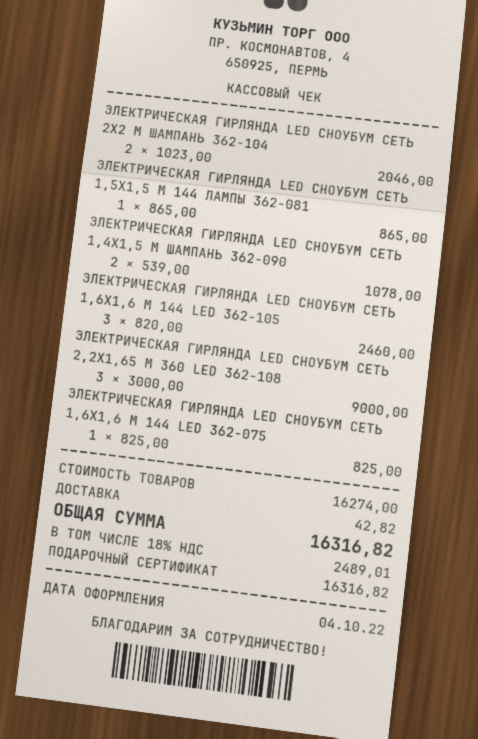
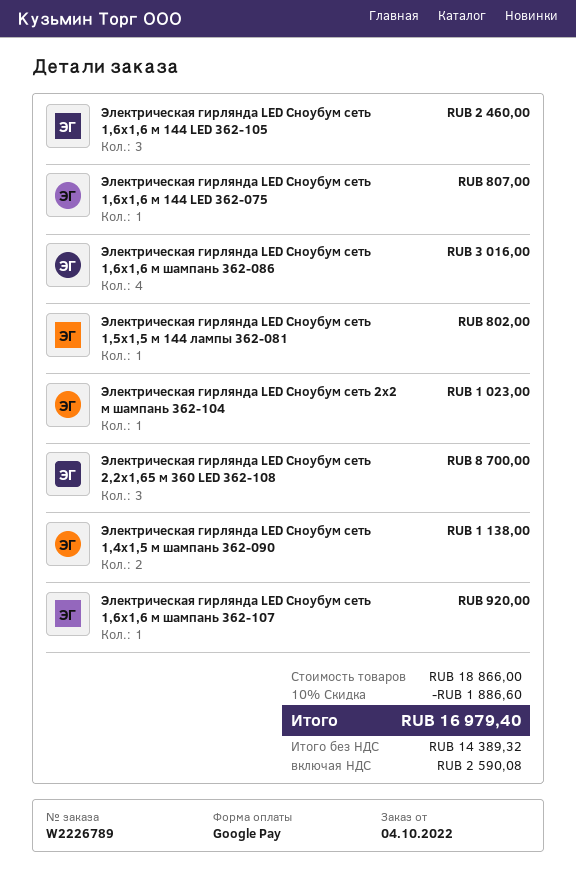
payment method: gift card -> Google Pay
ЭЛЕКТРИЧЕСКАЯ ГИРЛЯНДА LED СНОУБУМ СЕТЬ 2Х2 М ШАМПАНЬ 362-104: 2 for 2046.00 -> 1 for 1023.00
ЭЛЕКТРИЧЕСКАЯ ГИРЛЯНДА LED СНОУБУМ СЕТЬ 1,5Х1,5 М 144 ЛАМПЫ 362-081: 1 for 865.00 -> 1 for 802.00
ЭЛЕКТРИЧЕСКАЯ ГИРЛЯНДА LED СНОУБУМ СЕТЬ 1,4Х1,5 М ШАМПАНЬ 362-090: 2 for 1078.00 -> 2 for 1138.00
ЭЛЕКТРИЧЕСКАЯ ГИРЛЯНДА LED СНОУБУМ СЕТЬ 2,2Х1,65 М 360 LED 362-108: 3 for 9000.00 -> 3 for 8700.00
ЭЛЕКТРИЧЕСКАЯ ГИРЛЯНДА LED СНОУБУМ СЕТЬ 1,6Х1,6 М 144 LED 362-075: 1 for 825.00 -> 1 for 807.00
Электрическая гирлянда LED Сноубум сеть 1,6х1,6 м шампань 362-086: none -> 4 for 3016.00
Электрическая гирлянда LED Сноубум сеть 1,6х1,6 м шампань 362-107: none -> 1 for 920.00
subtotal: 16274.00 -> 18866.00
discount: none -> 10% = 1886.60
shipping: 42.82 -> none
tax: 2489.01 -> 2590.08
total: 16316.82 -> 16979.40

